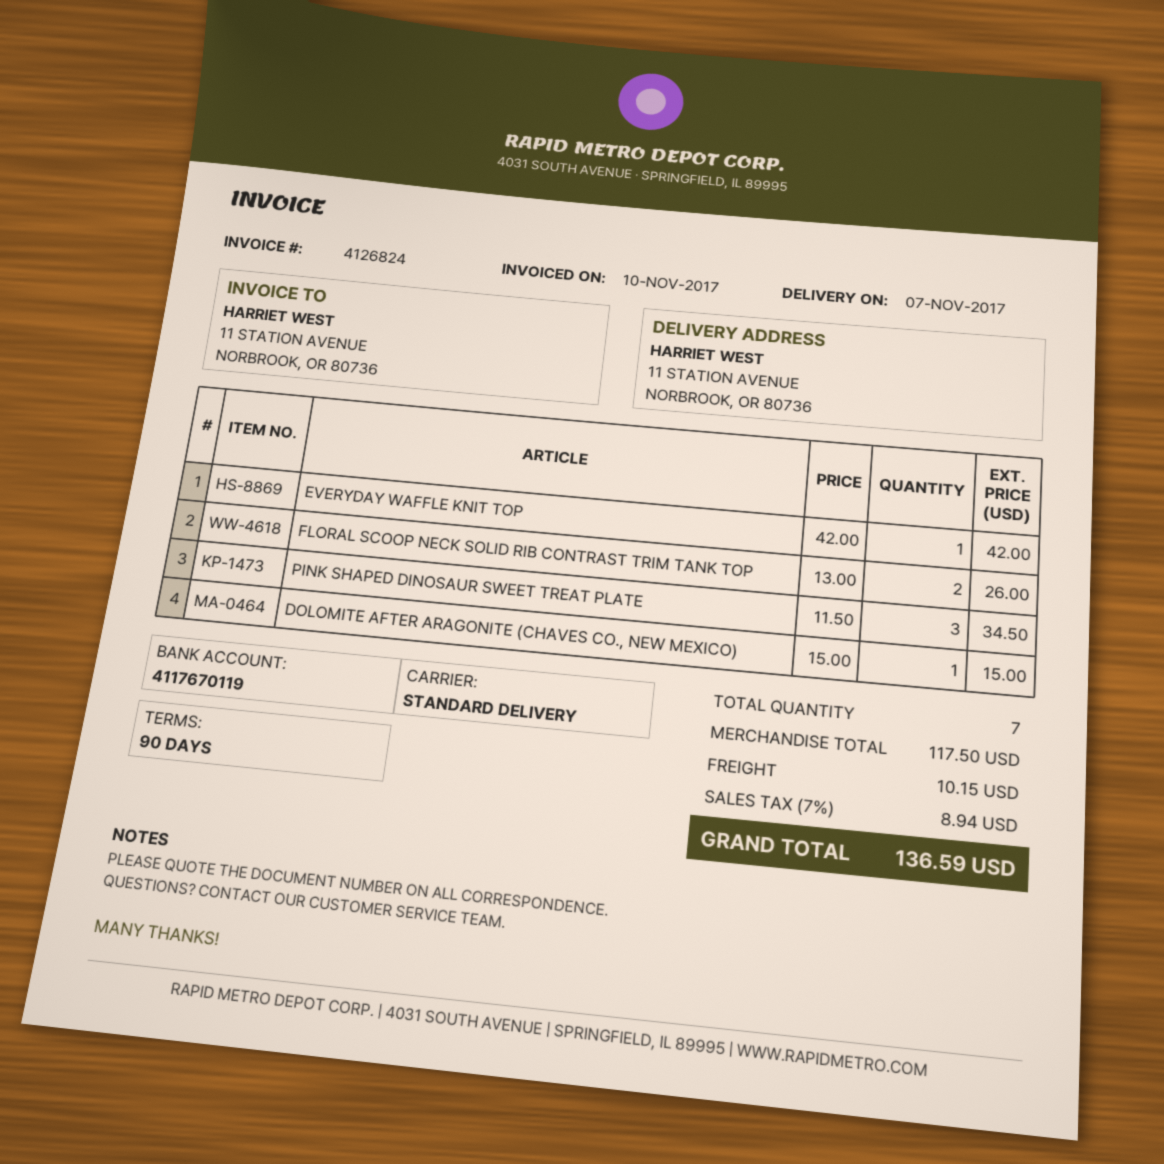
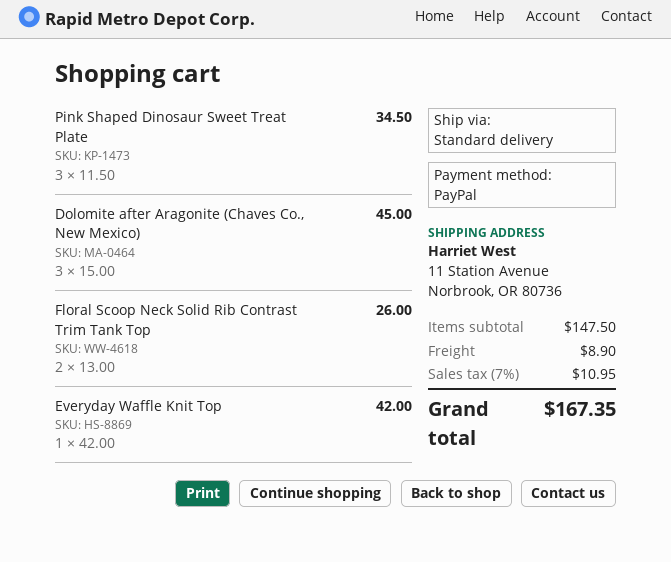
DOLOMITE AFTER ARAGONITE (CHAVES CO., NEW MEXICO): 1 x 15.00 = 15.00 -> 3 x 15.00 = 45.00
subtotal: 117.50 -> 147.50
shipping: 10.15 -> 8.90
tax: 7% = 8.94 -> 7% = 10.95
total: 136.59 -> 167.35

